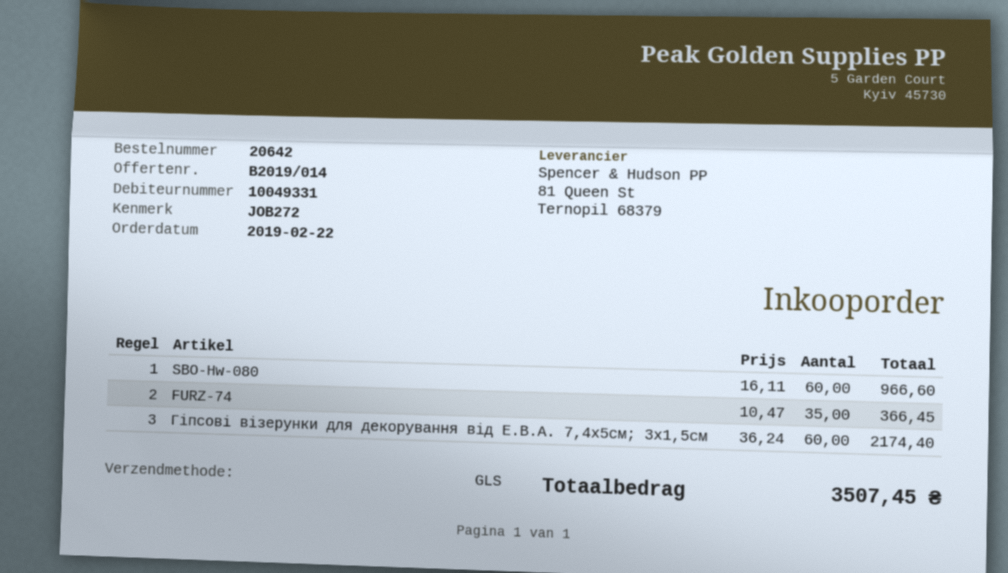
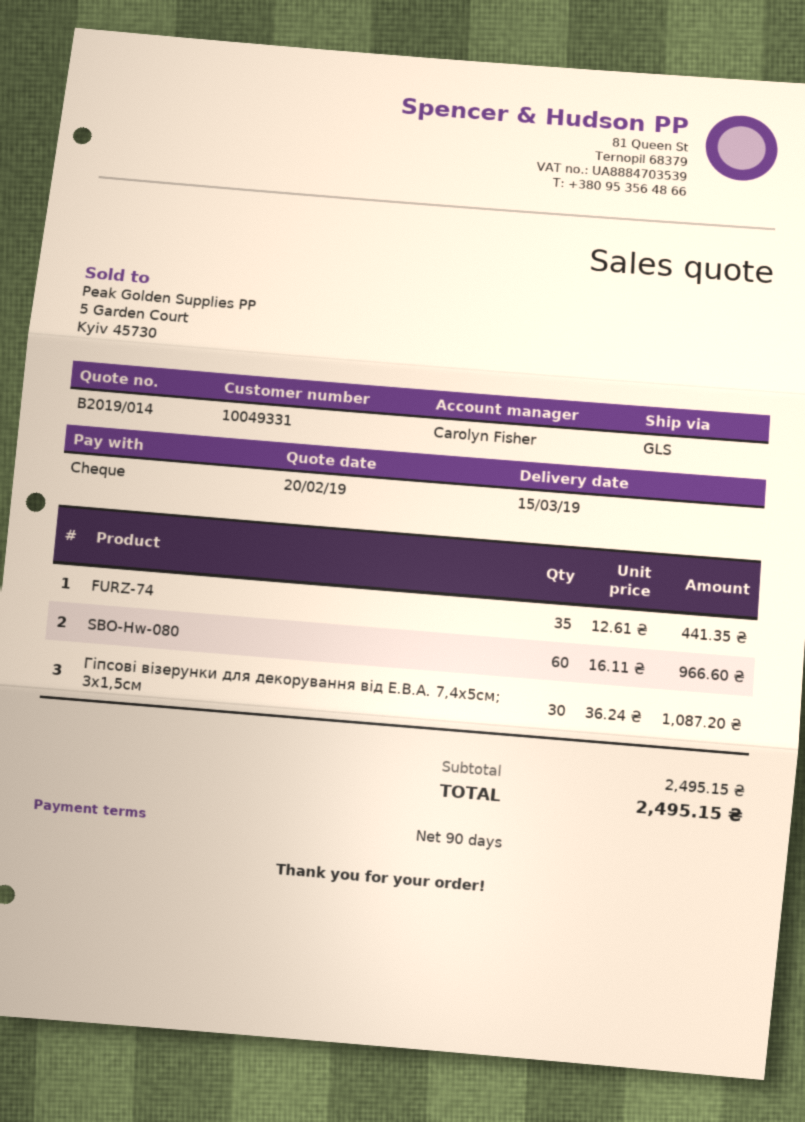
FURZ-74: 35 x 10.47 = 366.45 -> 35 x 12.61 = 441.35
Гіпсові візерунки для декорування від E.В.А. 7,4x5см; 3x1,5см: 60 x 36.24 = 2174.40 -> 30 x 36.24 = 1087.20
total: 3507.45 -> 2495.15

